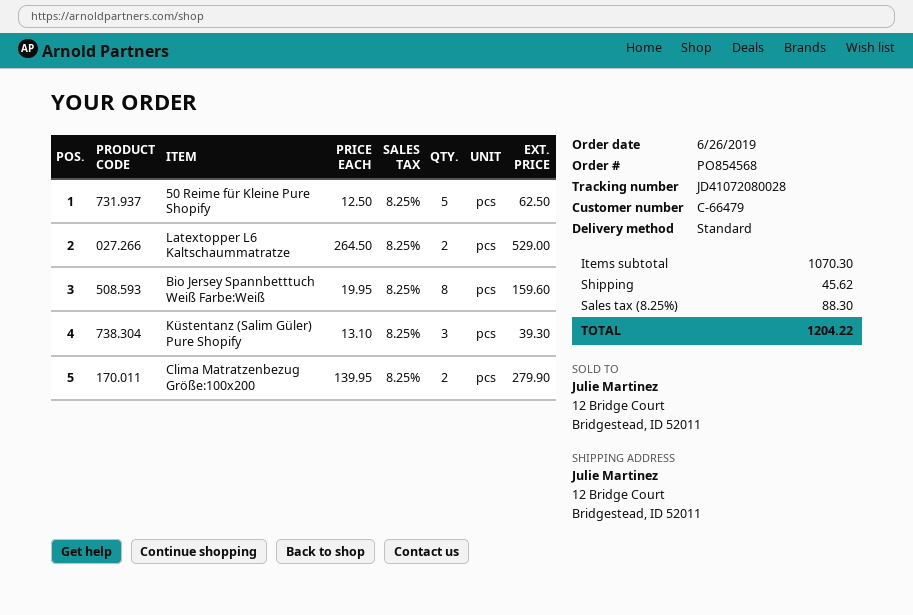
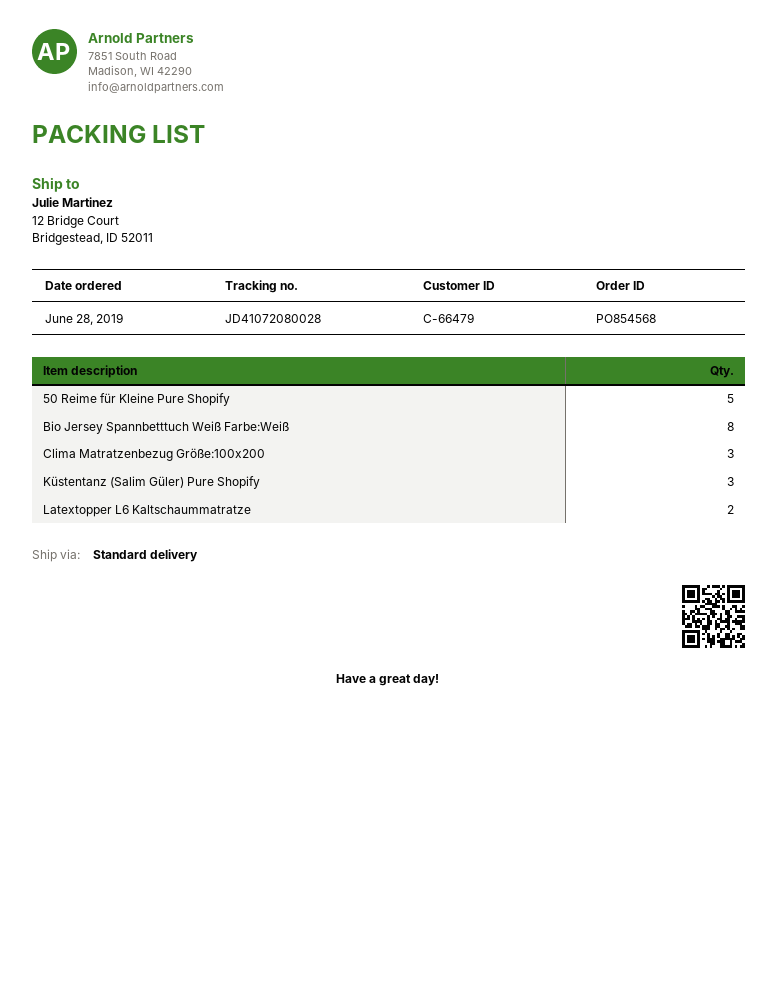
order date: 2019-06-26 -> 2019-06-28
Clima Matratzenbezug Größe:100x200: 2 -> 3

